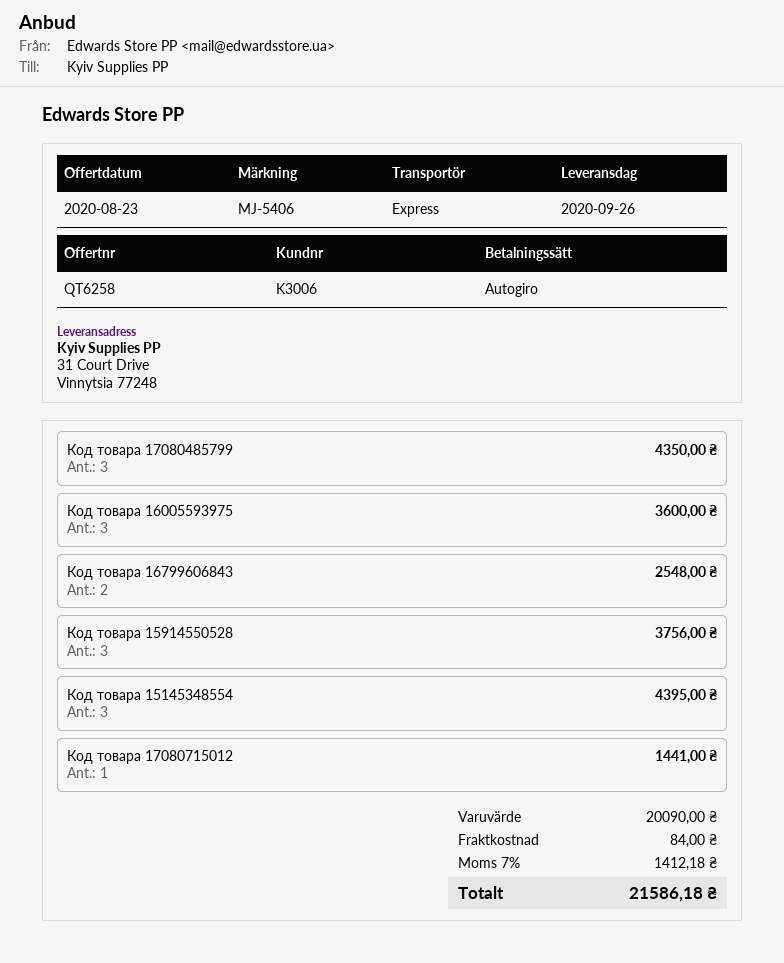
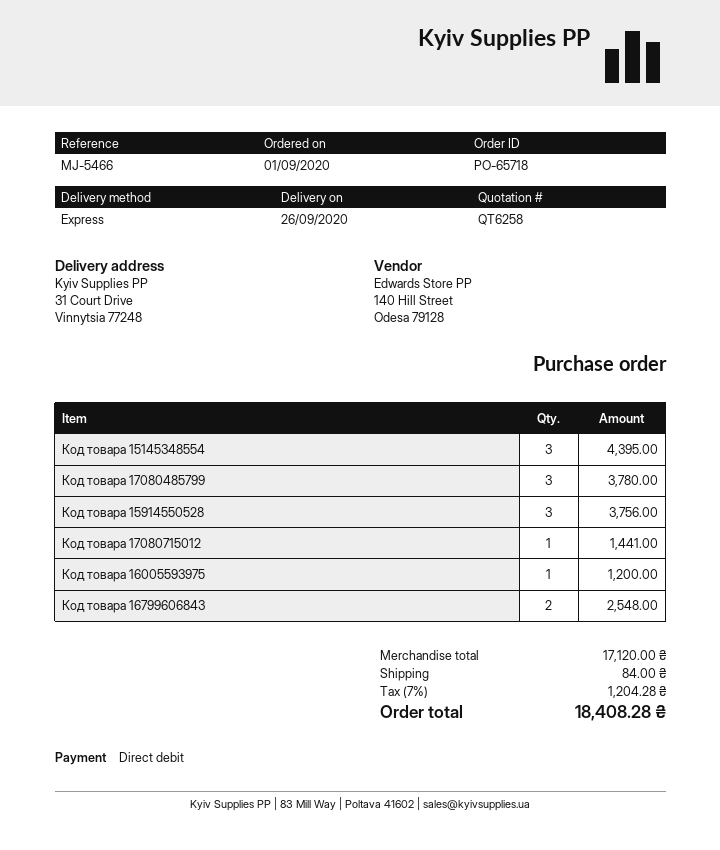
reference: MJ-5406 -> MJ-5466
Код товара 17080485799: 3 for 4350.00 -> 3 for 3780.00
Код товара 16005593975: 3 for 3600.00 -> 1 for 1200.00
subtotal: 20090.00 -> 17120.00
tax: 7% = 1412.18 -> 7% = 1204.28
total: 21586.18 -> 18408.28

